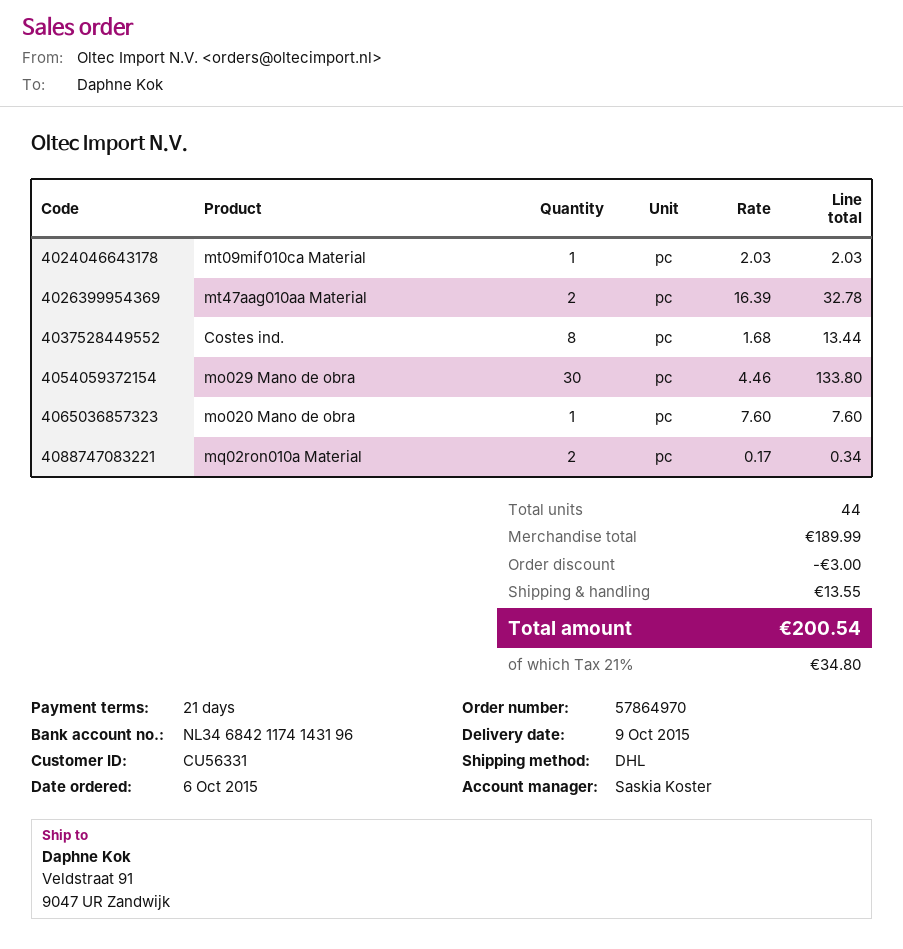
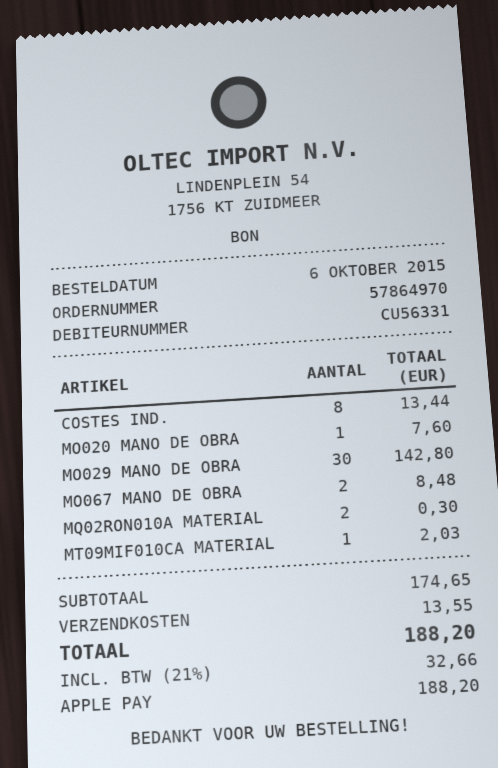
mt47aag010aa Material: 2 for 32.78 -> none
mo029 Mano de obra: 30 for 133.80 -> 30 for 142.80
mq02ron010a Material: 2 for 0.34 -> 2 for 0.30
MO067 MANO DE OBRA: none -> 2 for 8.48
subtotal: 189.99 -> 174.65
discount: 3.00 -> none
tax: 21% = 34.80 -> 21% = 32.66
total: 200.54 -> 188.20

